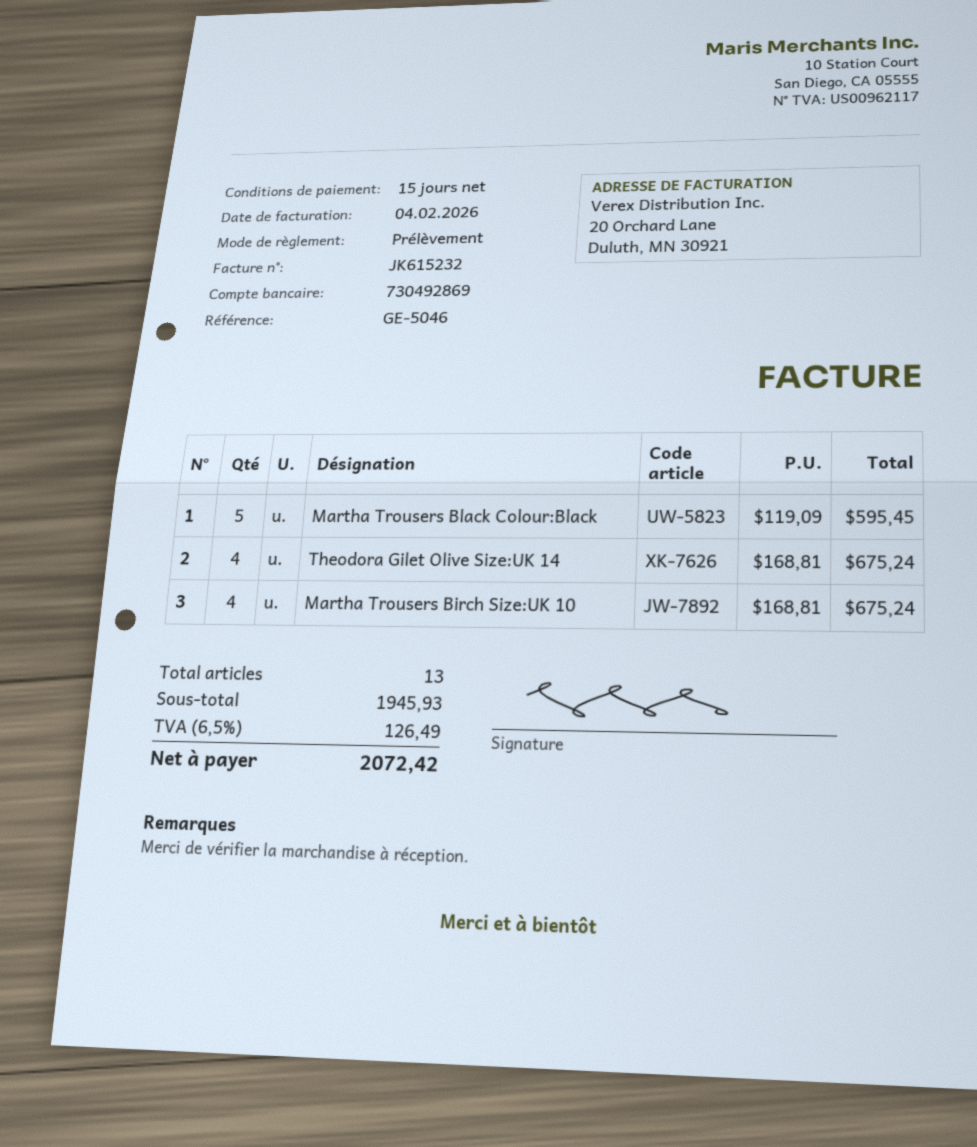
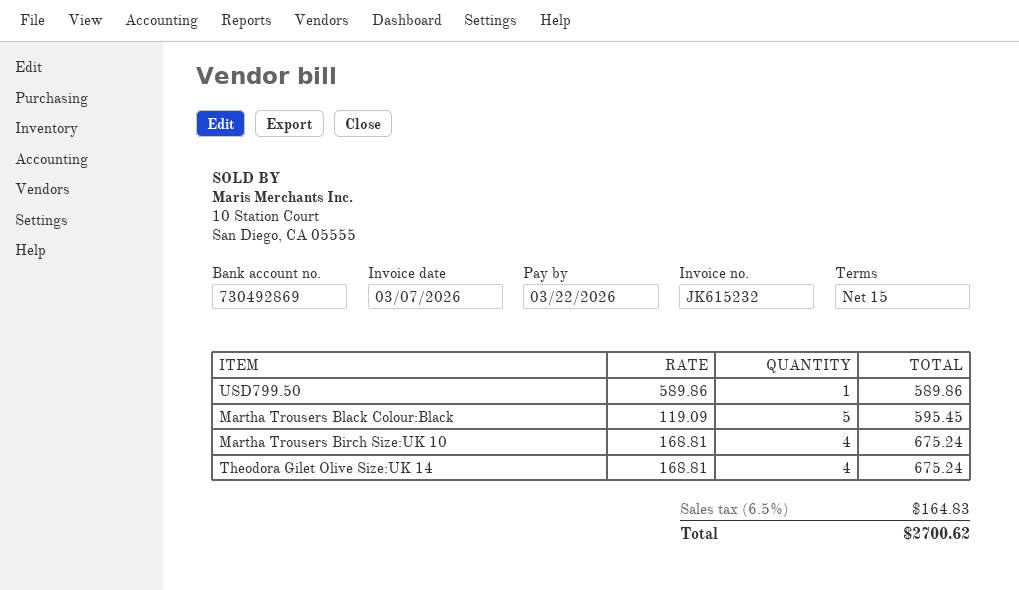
invoice date: 2026-02-04 -> 2026-03-07
USD799.50: none -> 1 x 589.86 = 589.86
tax: 6.5% = 126.49 -> 6.5% = 164.83
total: 2072.42 -> 2700.62

